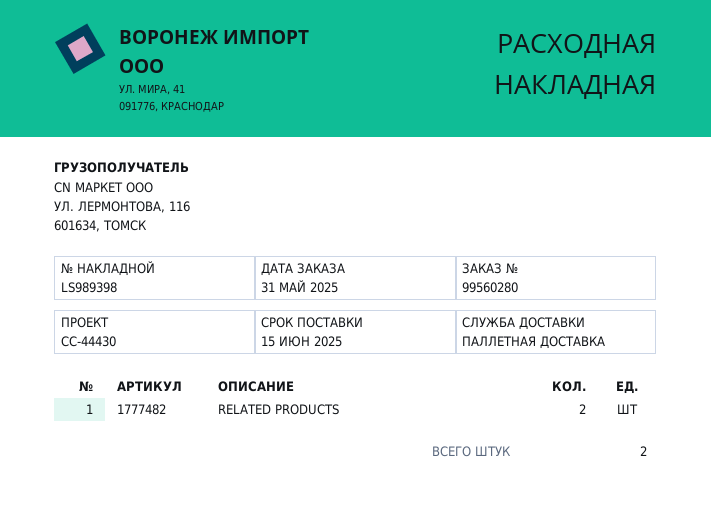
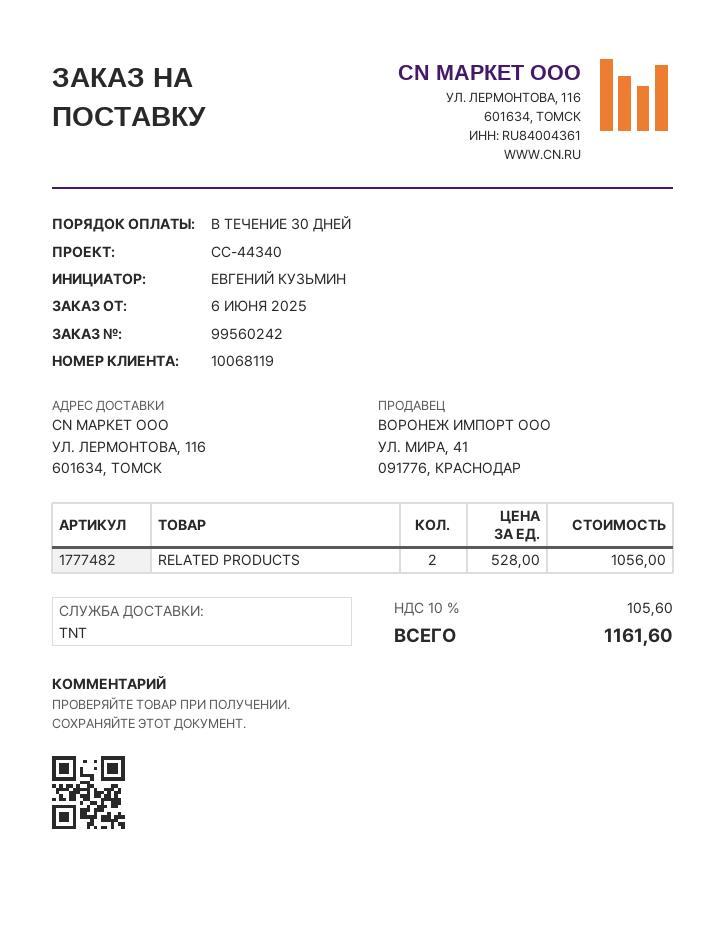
order number: 99560280 -> 99560242
order date: 2025-05-31 -> 2025-06-06
reference: CC-44430 -> CC-44340
shipping method: pallet freight -> TNT

